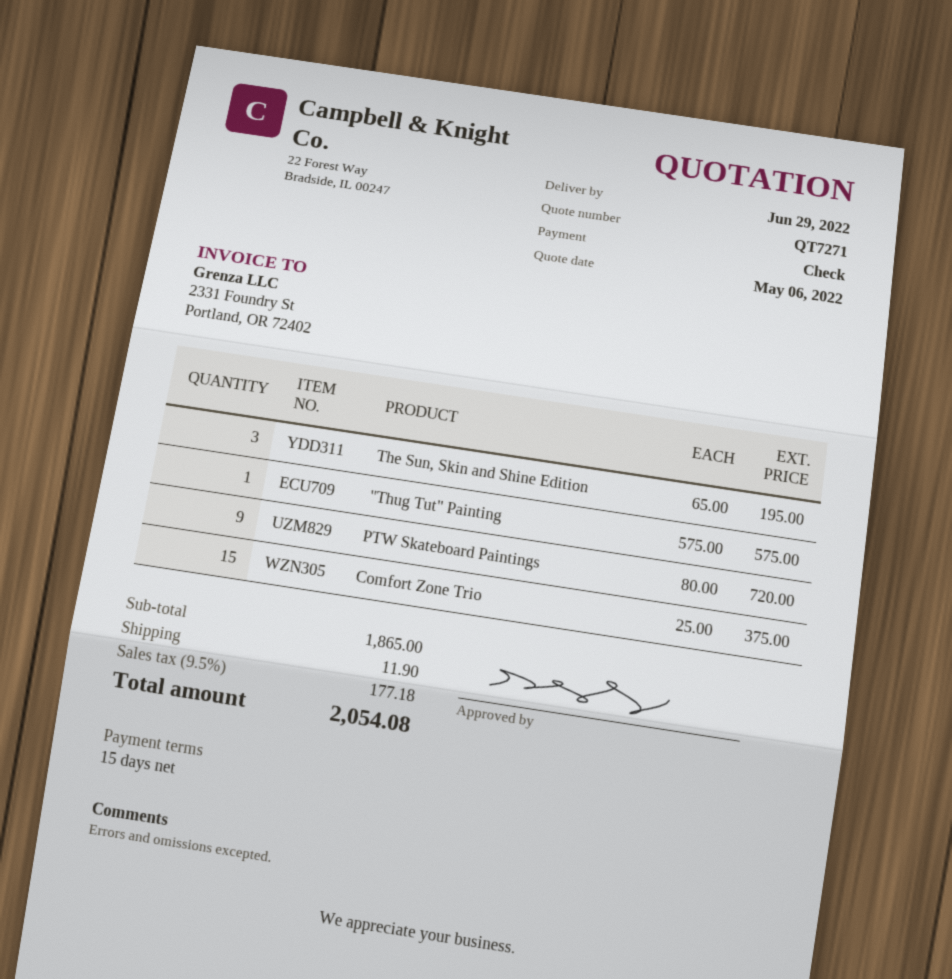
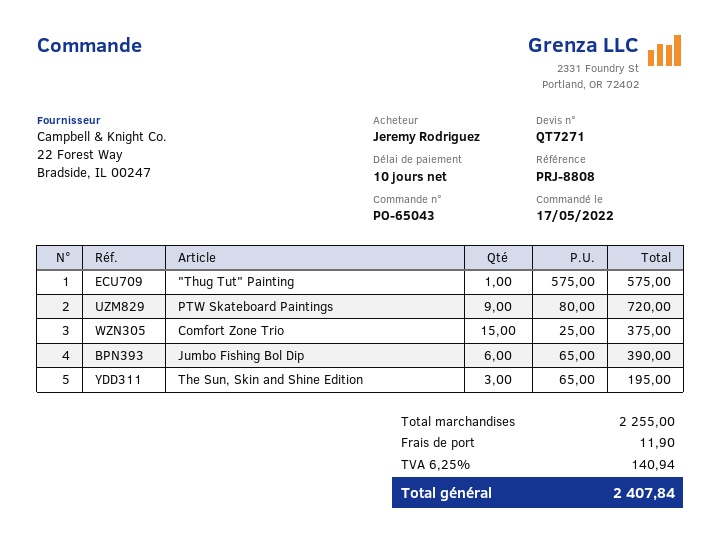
payment terms: 15 days -> 10 days
Jumbo Fishing Bol Dip: none -> 6 x 65.00 = 390.00
subtotal: 1865.00 -> 2255.00
tax: 9.5% = 177.18 -> 6.25% = 140.94
total: 2054.08 -> 2407.84

